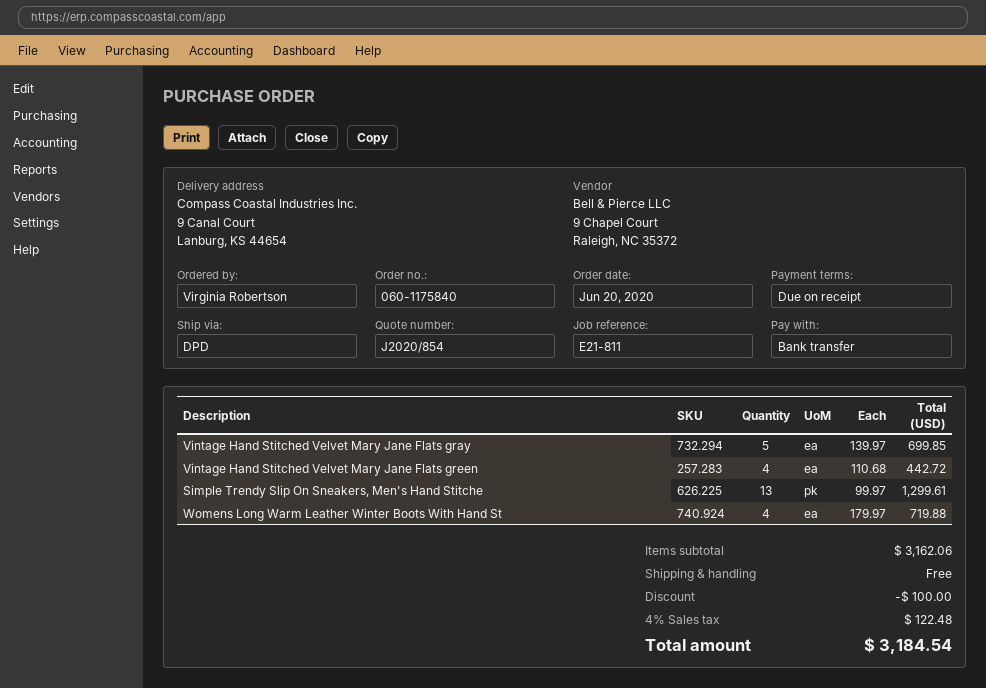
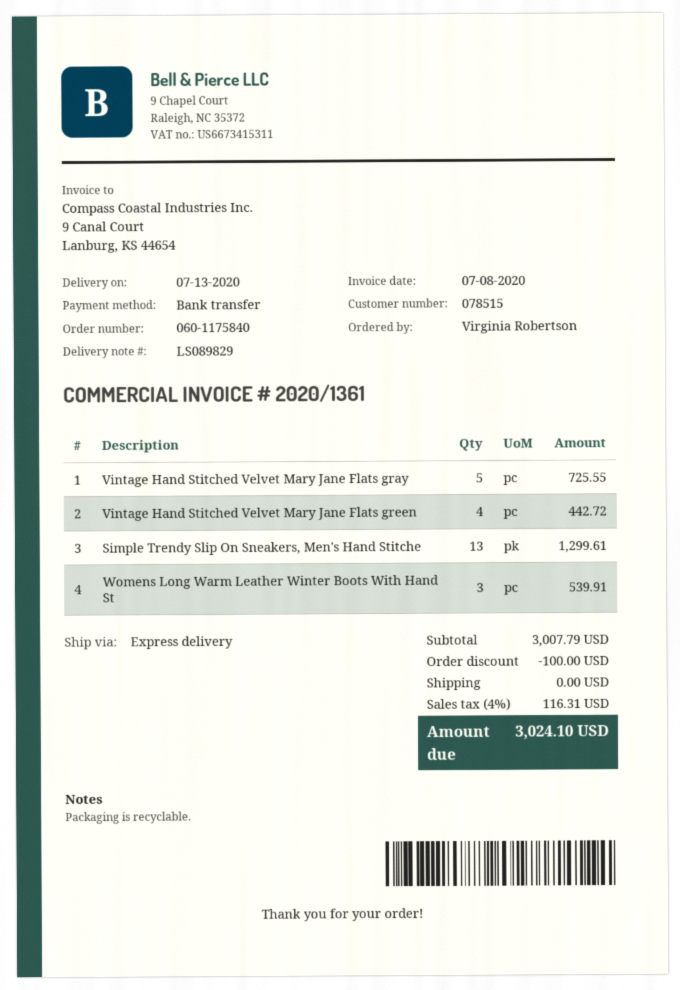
shipping method: DPD -> express
Vintage Hand Stitched Velvet Mary Jane Flats gray: 5 for 699.85 -> 5 for 725.55
Womens Long Warm Leather Winter Boots With Hand St: 4 for 719.88 -> 3 for 539.91
subtotal: 3162.06 -> 3007.79
tax: 4% = 122.48 -> 4% = 116.31
total: 3184.54 -> 3024.10

